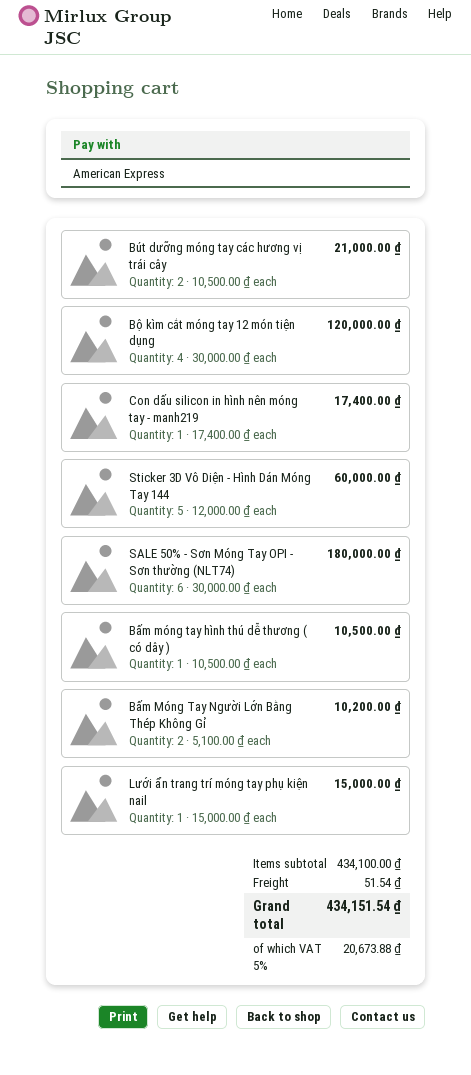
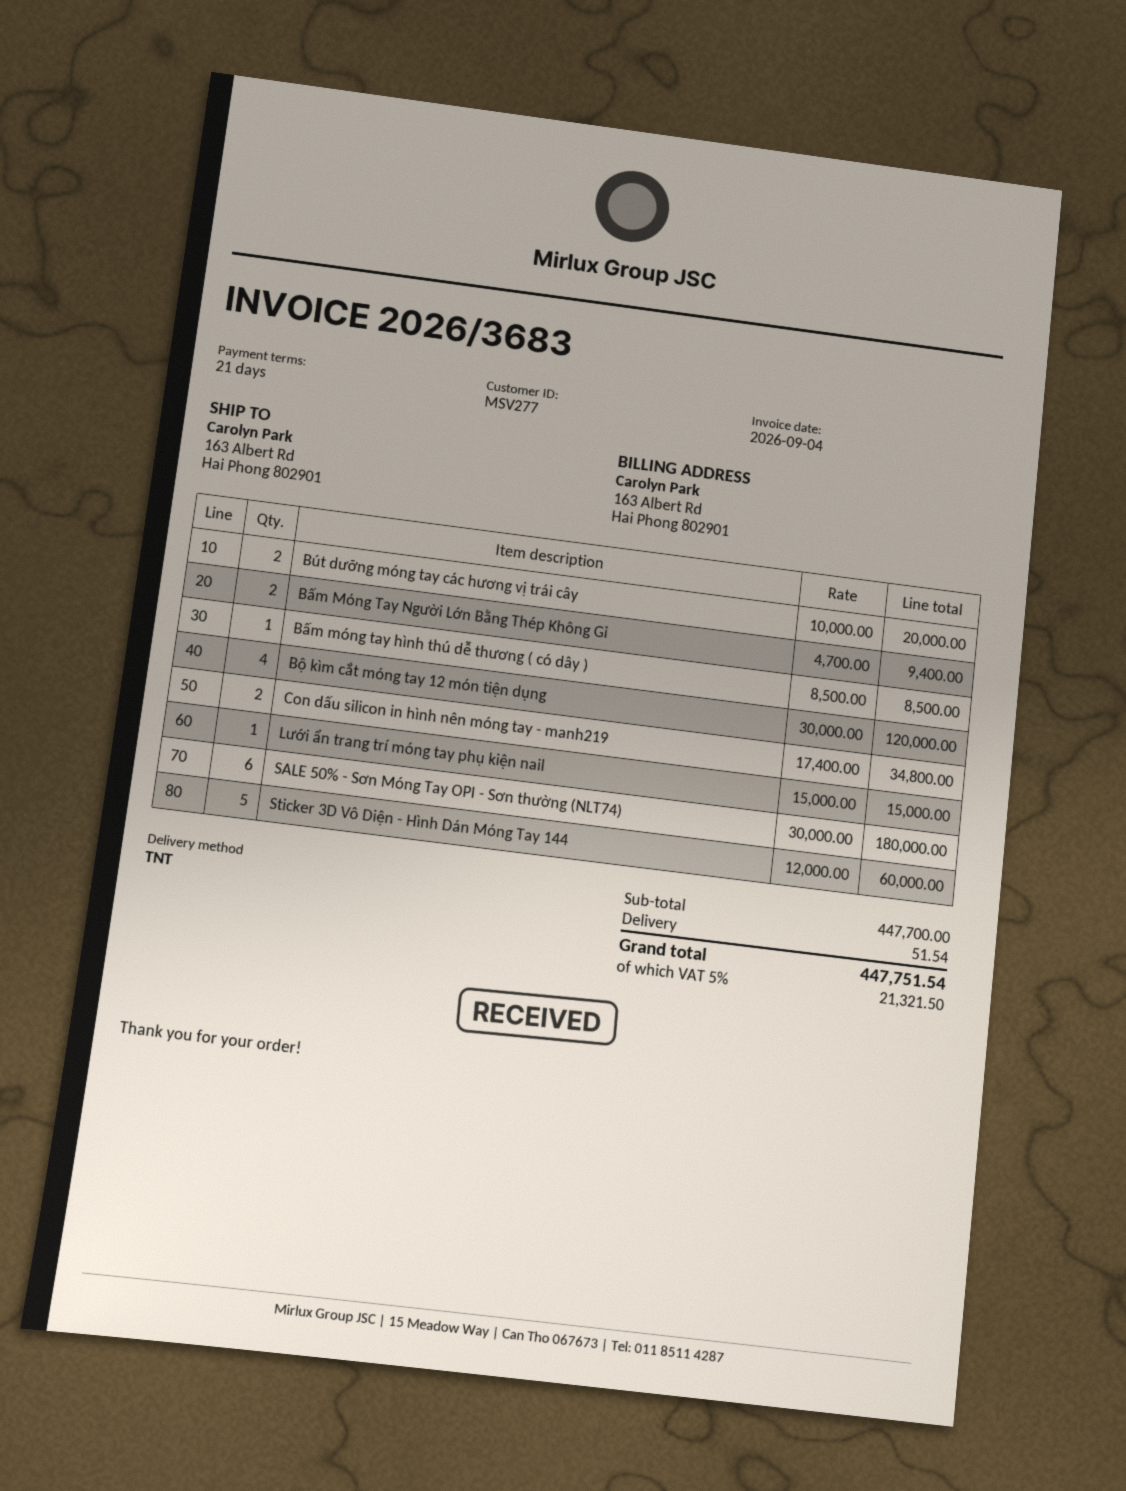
Bút dưỡng móng tay các hương vị trái cây: 2 x 10500.00 = 21000.00 -> 2 x 10000.00 = 20000.00
Con dấu silicon in hình nên móng tay - manh219: 1 x 17400.00 = 17400.00 -> 2 x 17400.00 = 34800.00
Bấm móng tay hình thú dễ thương ( có dây ): 1 x 10500.00 = 10500.00 -> 1 x 8500.00 = 8500.00
Bấm Móng Tay Người Lớn Bằng Thép Không Gỉ: 2 x 5100.00 = 10200.00 -> 2 x 4700.00 = 9400.00
subtotal: 434100.00 -> 447700.00
tax: 5% = 20673.88 -> 5% = 21321.50
total: 434151.54 -> 447751.54

